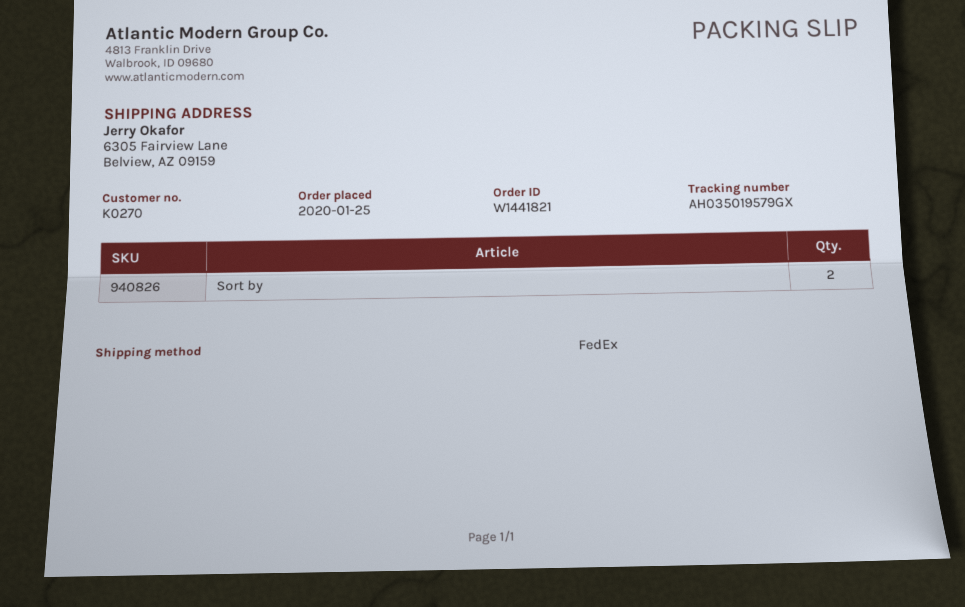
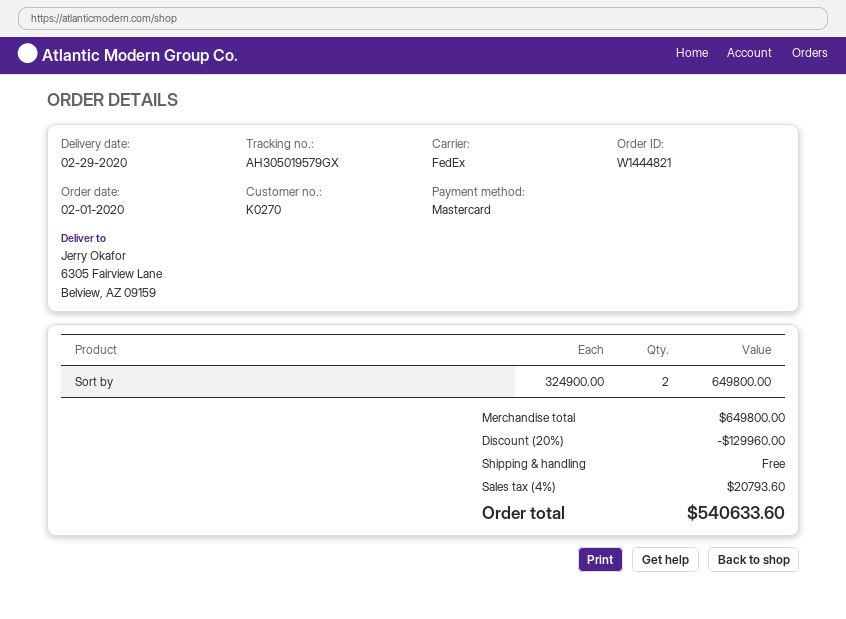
order number: W1441821 -> W1444821
order date: 2020-01-25 -> 2020-02-01
tracking number: AH035019579GX -> AH305019579GX

